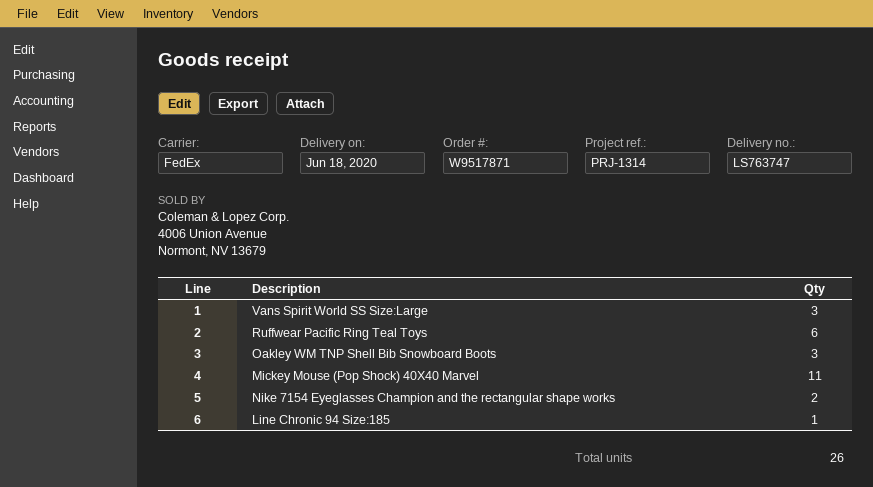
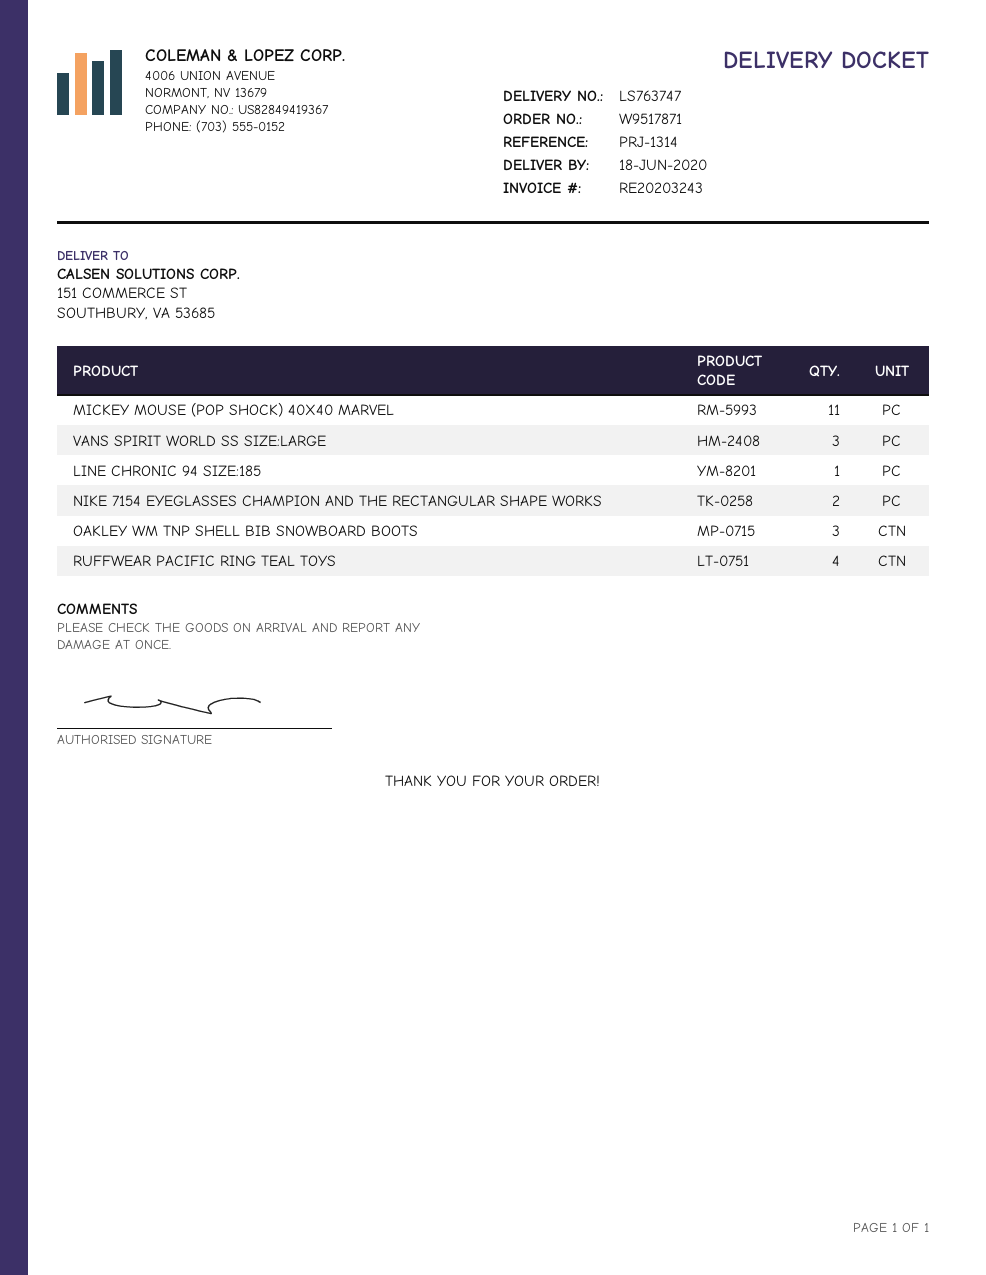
Ruffwear Pacific Ring Teal Toys: 6 -> 4

